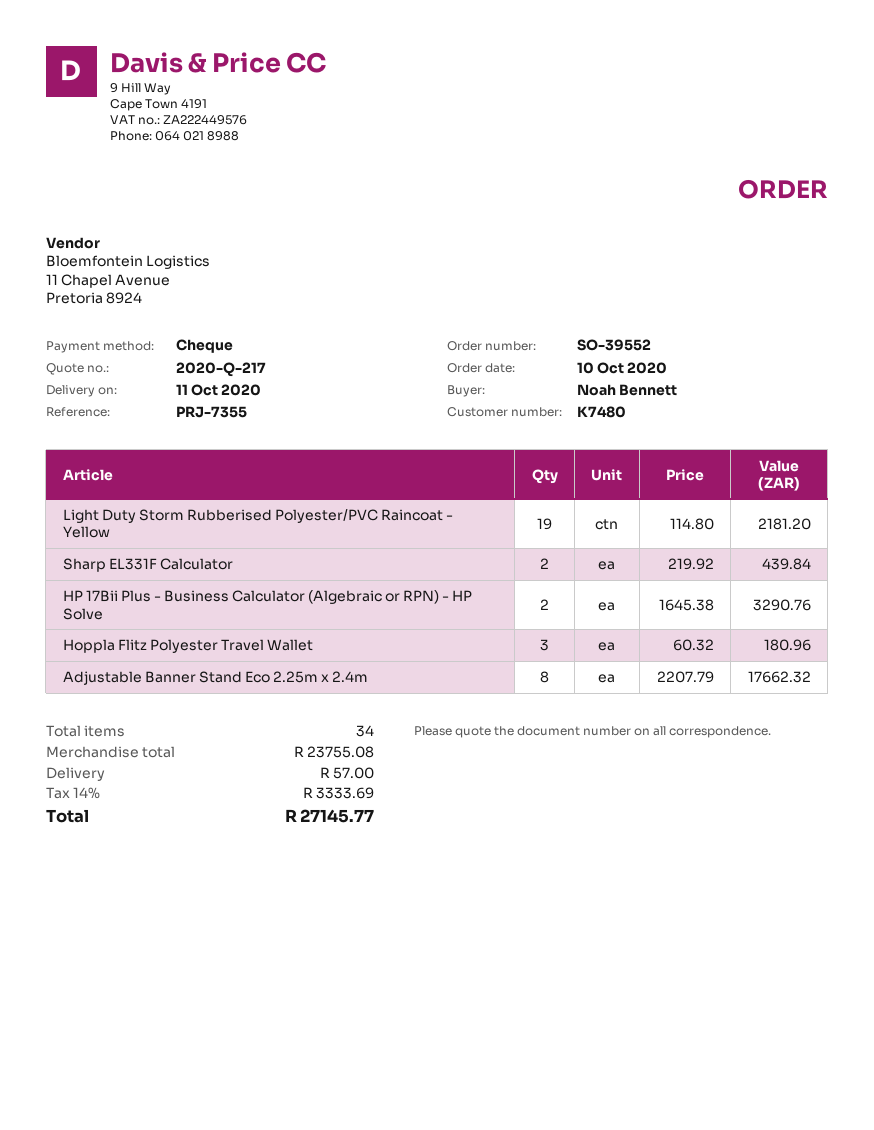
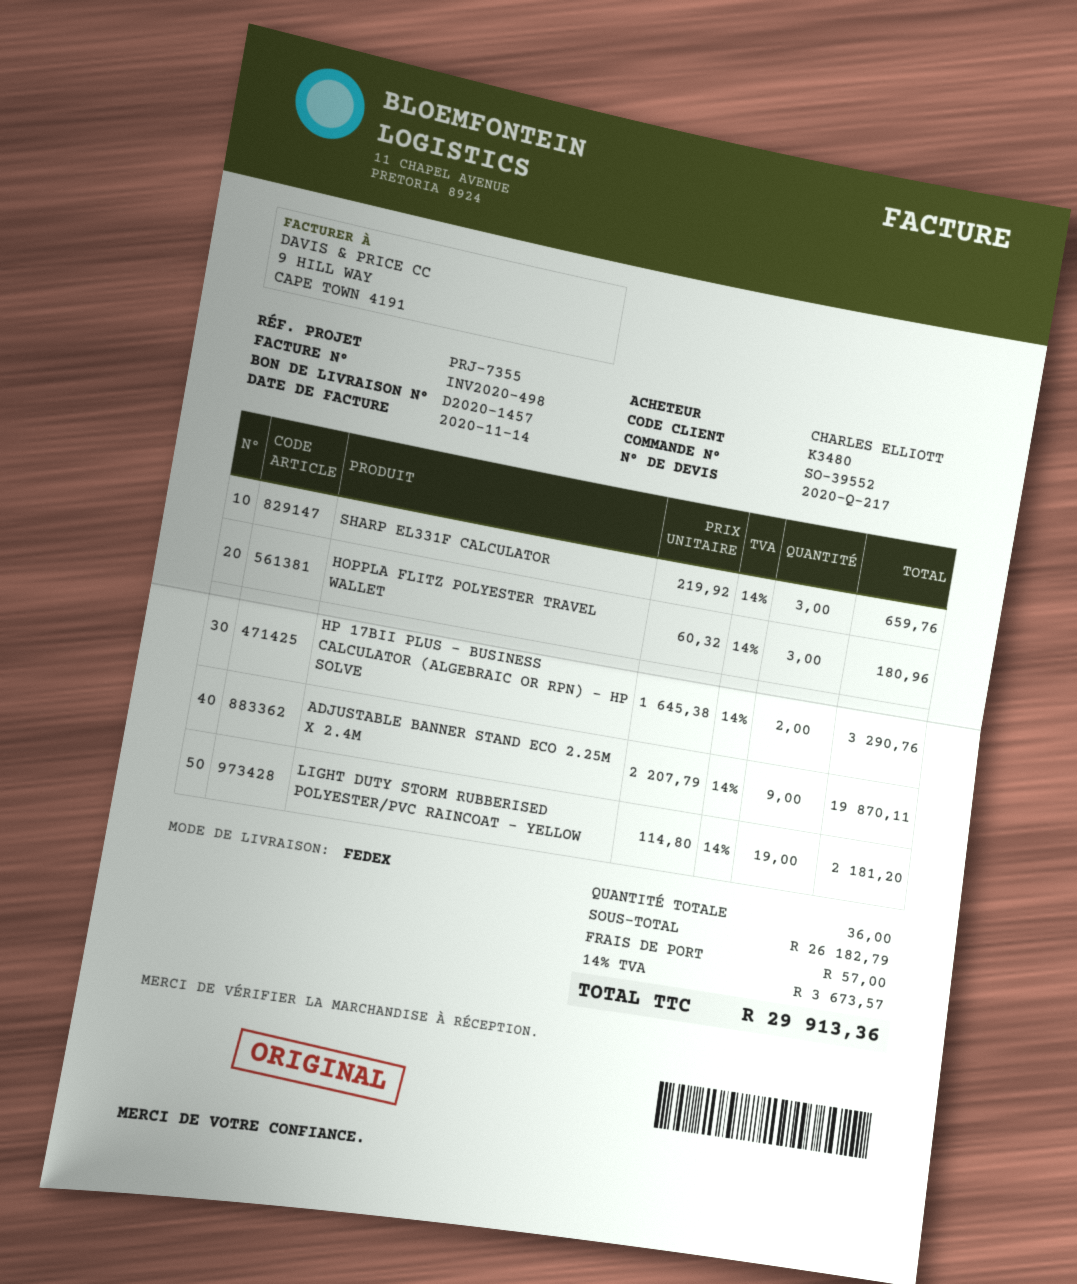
customer number: K7480 -> K3480
ordered by: Noah Bennett -> CHARLES ELLIOTT
Sharp EL331F Calculator: 2 x 219.92 = 439.84 -> 3 x 219.92 = 659.76
Adjustable Banner Stand Eco 2.25m x 2.4m: 8 x 2207.79 = 17662.32 -> 9 x 2207.79 = 19870.11
total quantity: 34 -> 36
subtotal: 23755.08 -> 26182.79
tax: 14% = 3333.69 -> 14% = 3673.57
total: 27145.77 -> 29913.36

